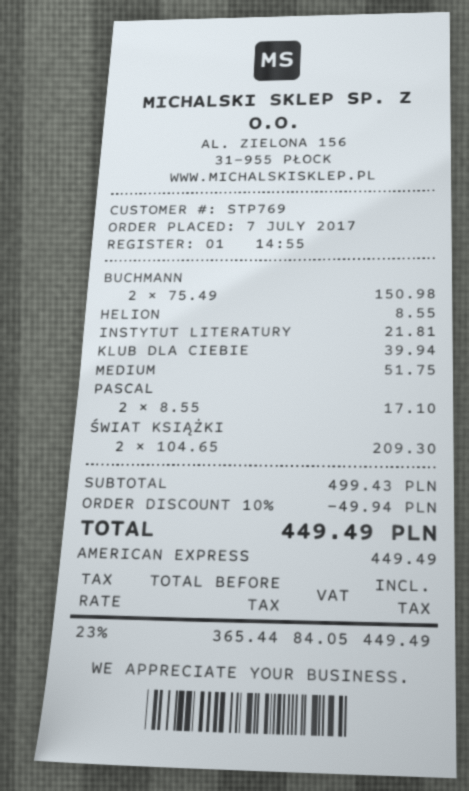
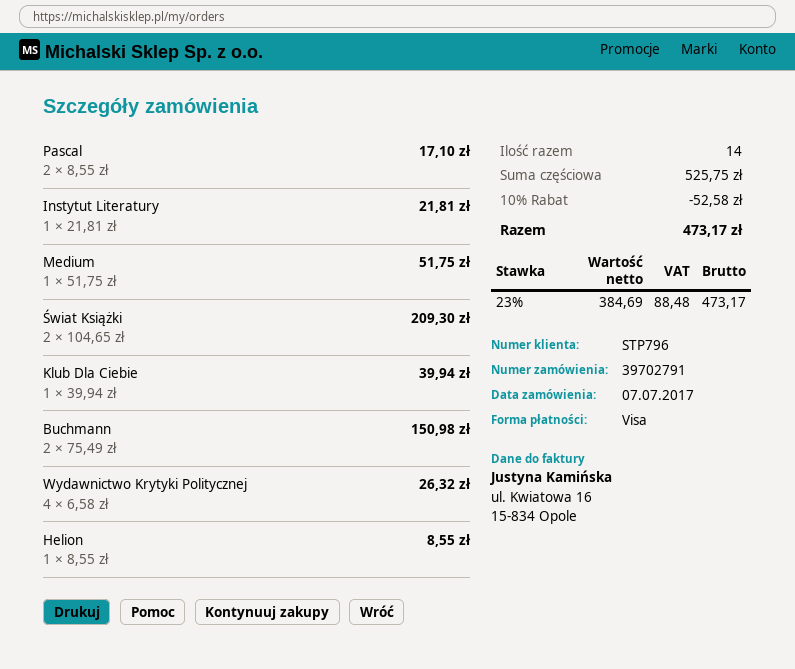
customer number: STP769 -> STP796
payment method: American Express -> Visa
Wydawnictwo Krytyki Politycznej: none -> 4 x 6.58 = 26.32
subtotal: 499.43 -> 525.75
discount: 10% = 49.94 -> 10% = 52.58
net: 365.44 -> 384.69
tax: 23% = 84.05 -> 23% = 88.48
total: 449.49 -> 473.17

